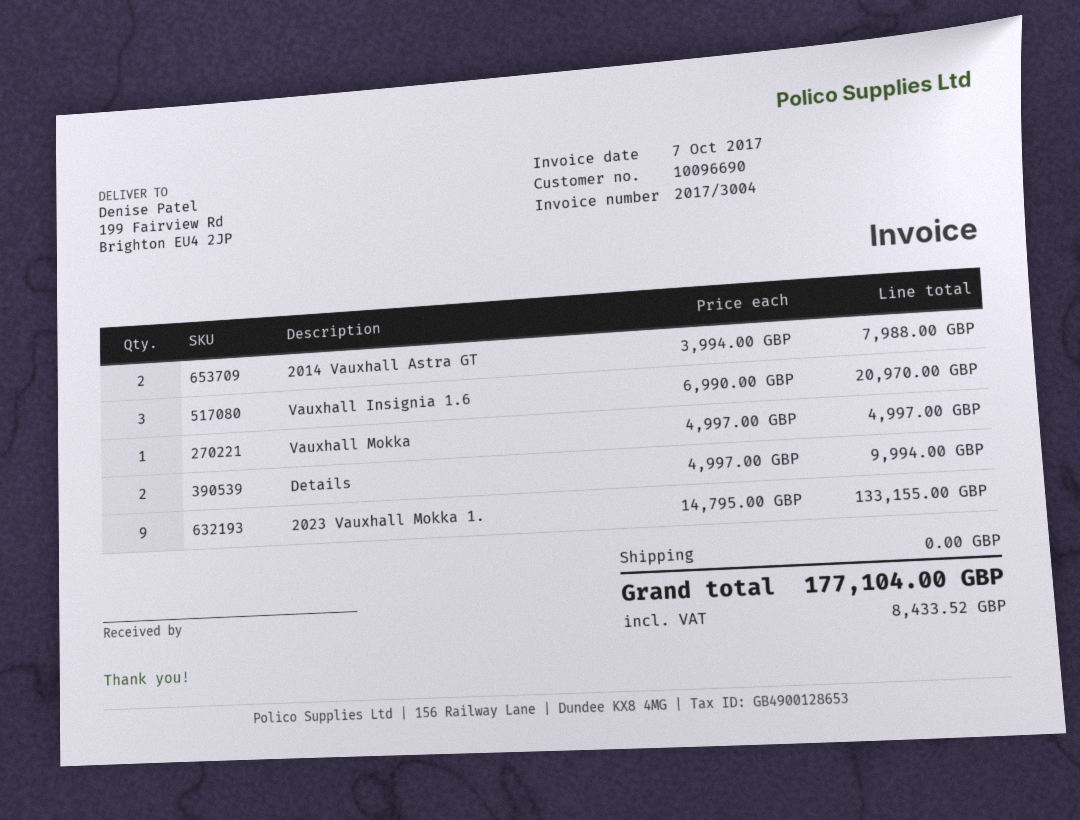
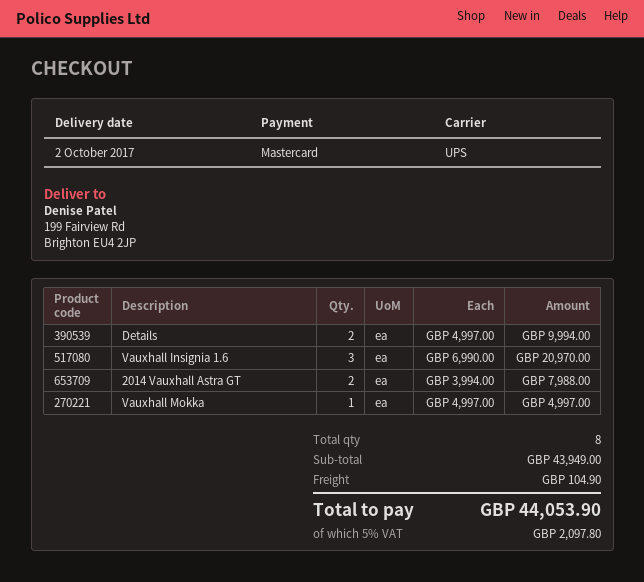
2023 Vauxhall Mokka 1.: 9 x 14795.00 = 133155.00 -> none
shipping: 0.00 -> 104.90
tax: 8433.52 -> 2097.80
total: 177104.00 -> 44053.90

